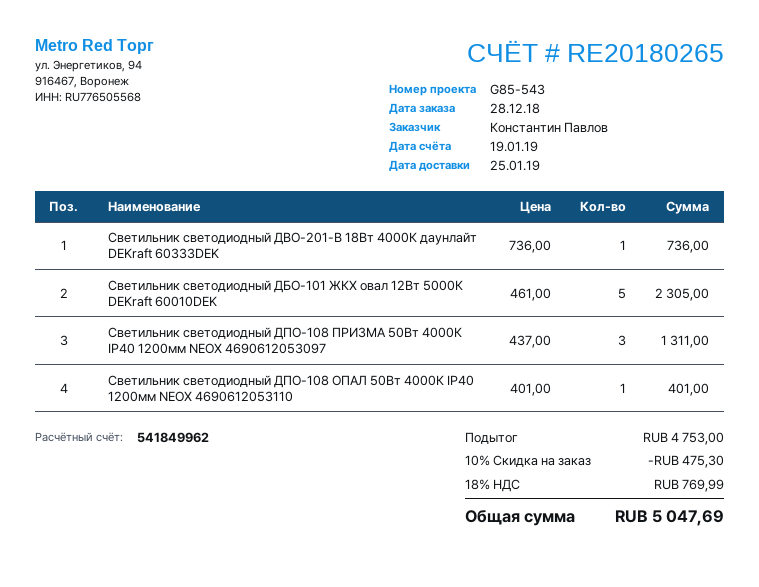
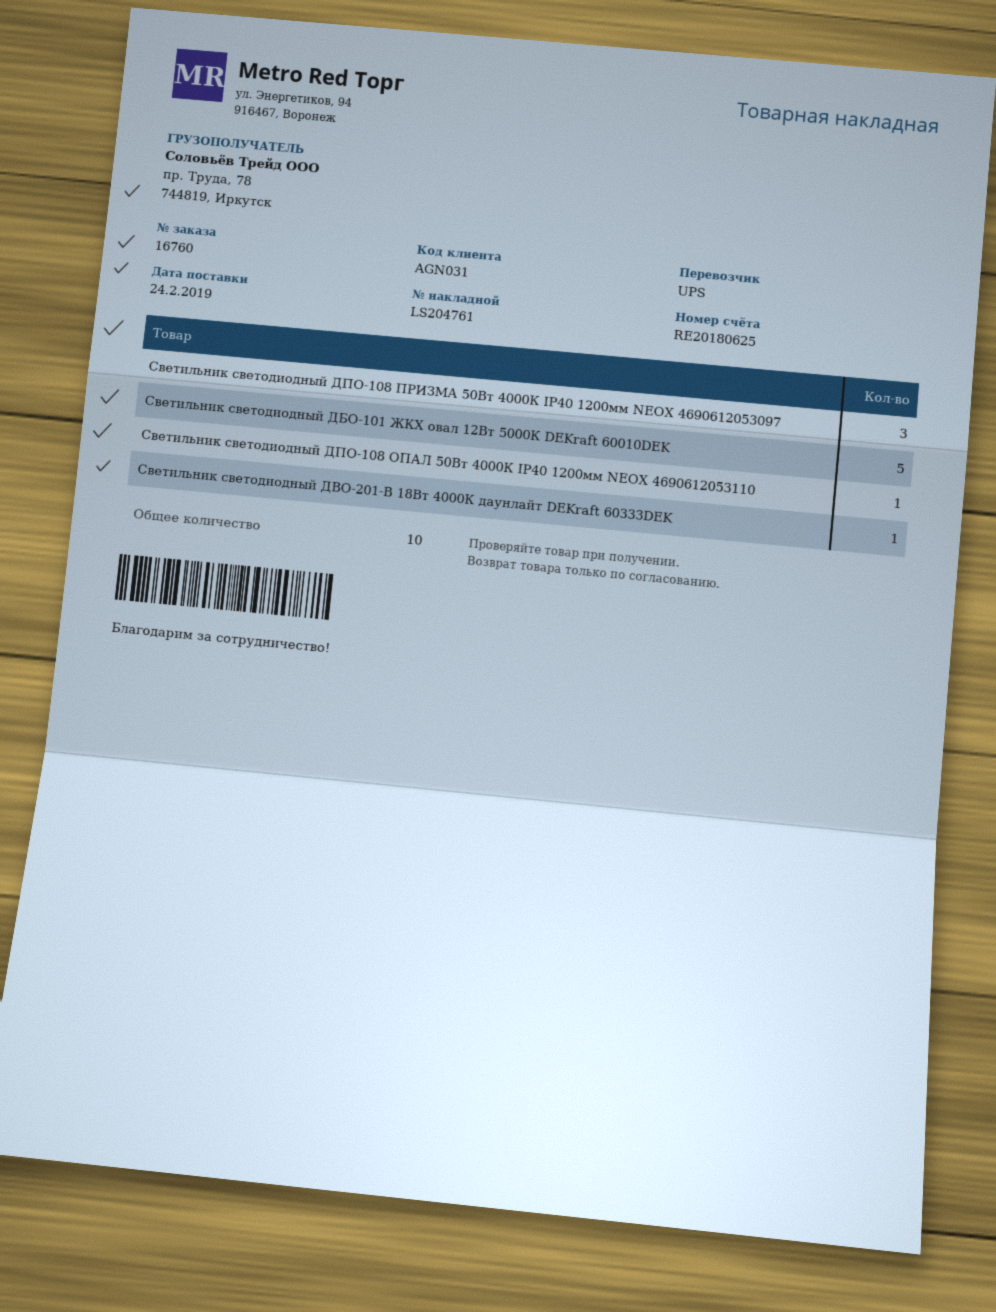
delivery date: 2019-01-25 -> 2019-02-24
invoice number: RE20180265 -> RE20180625

